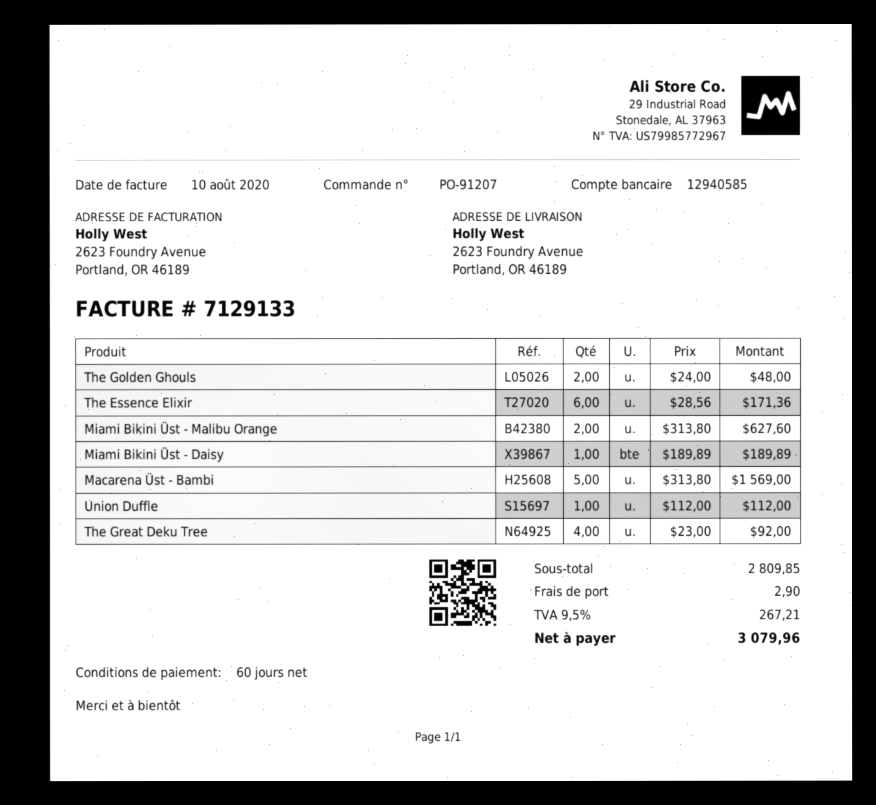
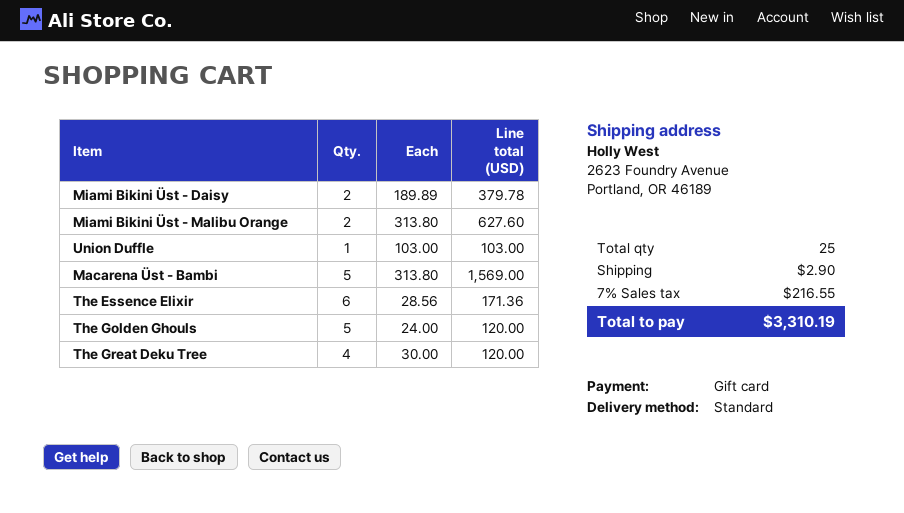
The Golden Ghouls: 2 x 24.00 = 48.00 -> 5 x 24.00 = 120.00
Miami Bikini Üst - Daisy: 1 x 189.89 = 189.89 -> 2 x 189.89 = 379.78
Union Duffle: 1 x 112.00 = 112.00 -> 1 x 103.00 = 103.00
The Great Deku Tree: 4 x 23.00 = 92.00 -> 4 x 30.00 = 120.00
tax: 9.5% = 267.21 -> 7% = 216.55
total: 3079.96 -> 3310.19

